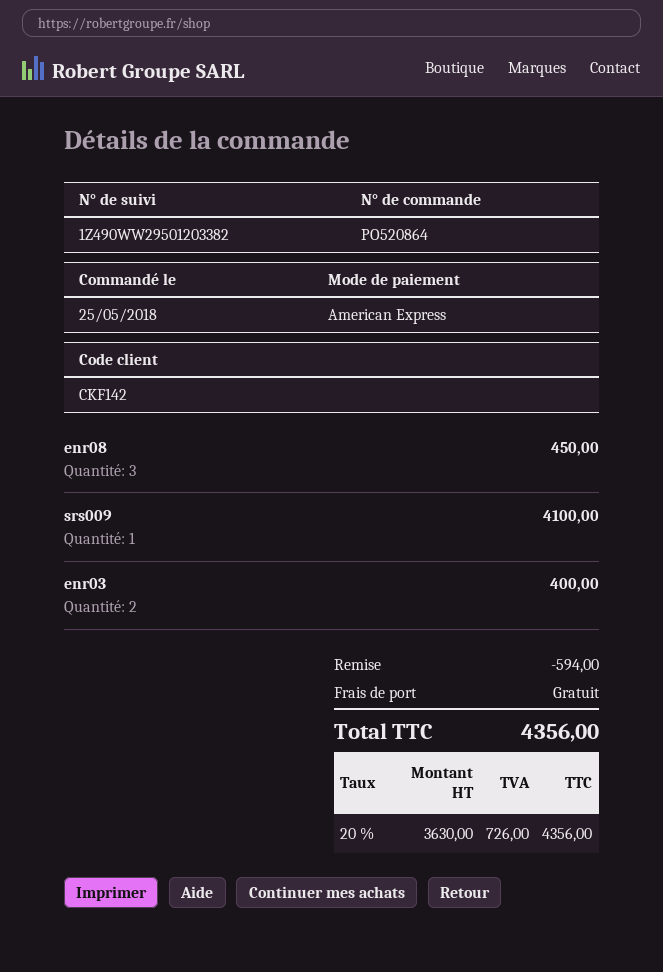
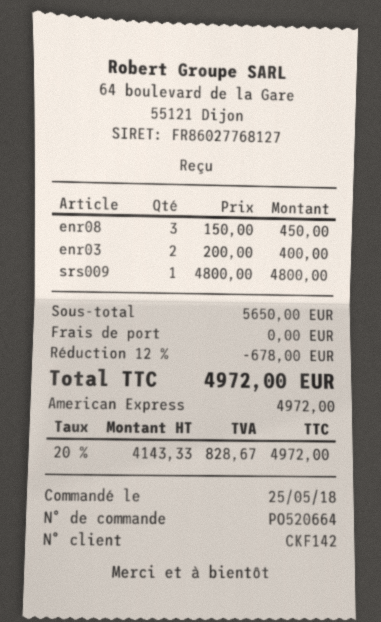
order number: PO520864 -> PO520664
srs009: 1 for 4100.00 -> 1 for 4800.00
discount: 594.00 -> 678.00
net: 3630.00 -> 4143.33
tax: 20% = 726.00 -> 20% = 828.67
total: 4356.00 -> 4972.00

